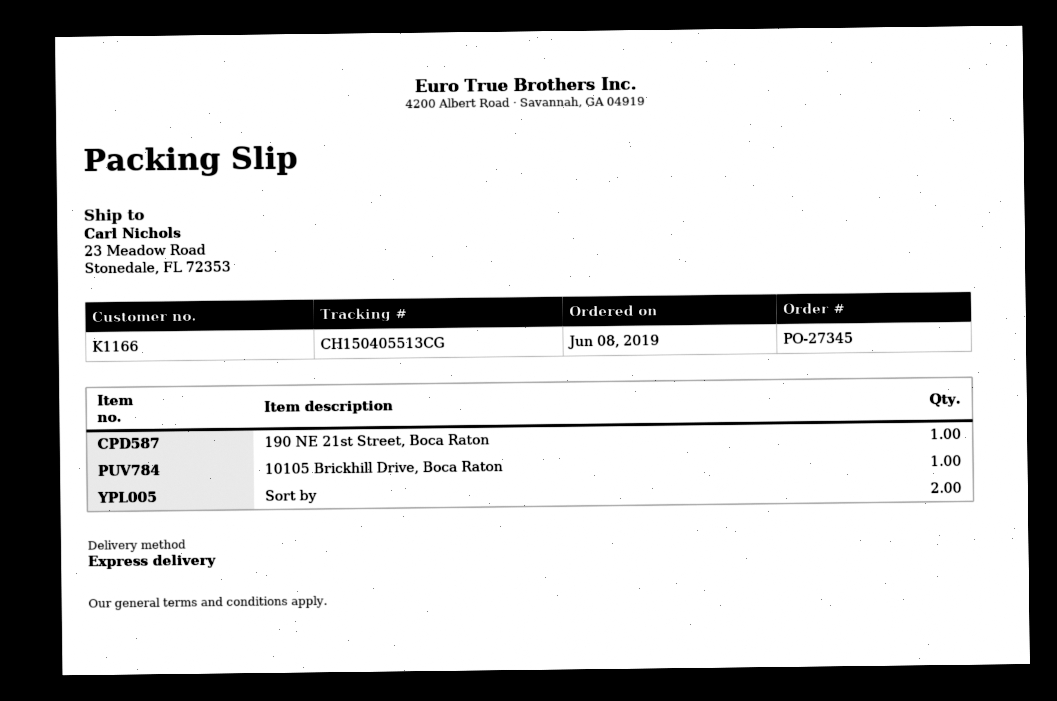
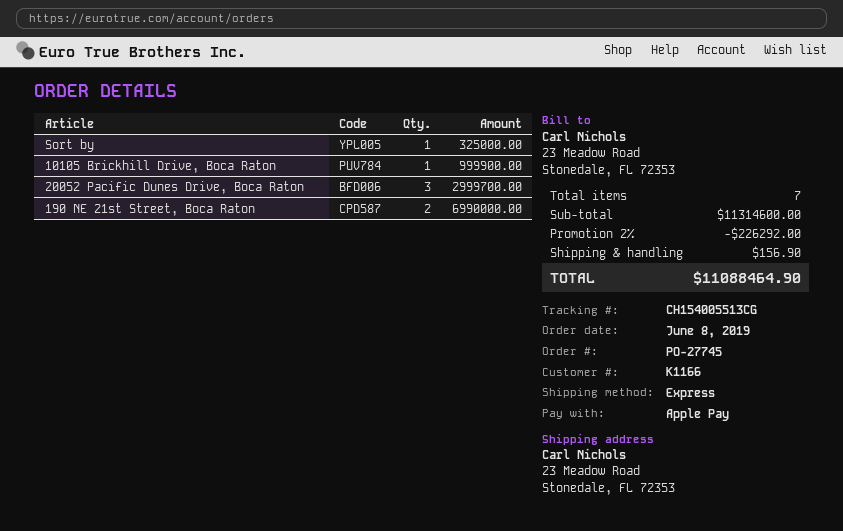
order number: PO-27345 -> PO-27745
tracking number: CH150405513CG -> CH154005513CG
190 NE 21st Street, Boca Raton: 1 -> 2
Sort by: 2 -> 1
20052 Pacific Dunes Drive, Boca Raton: none -> 3

